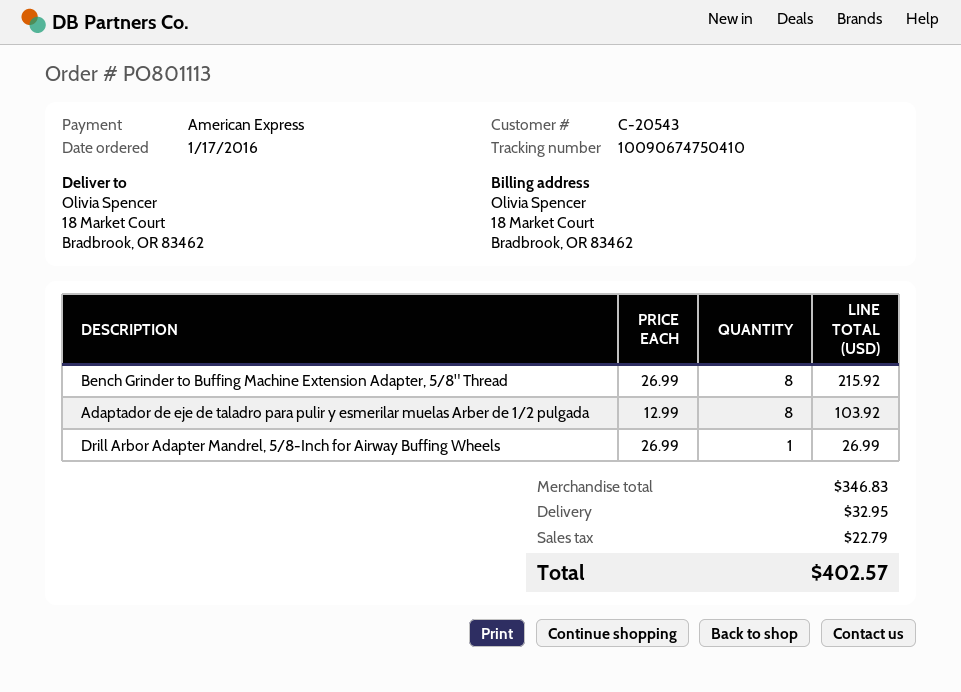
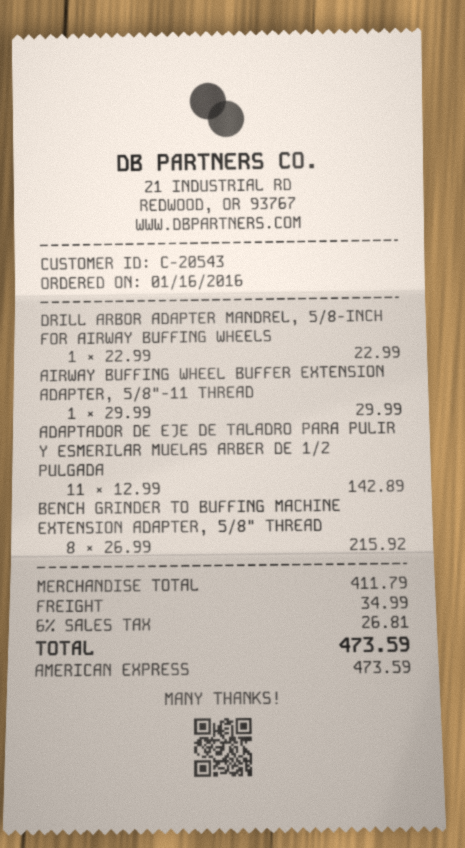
order date: 2016-01-17 -> 2016-01-16
Adaptador de eje de taladro para pulir y esmerilar muelas Arber de 1/2 pulgada: 8 x 12.99 = 103.92 -> 11 x 12.99 = 142.89
Drill Arbor Adapter Mandrel, 5/8-Inch for Airway Buffing Wheels: 1 x 26.99 = 26.99 -> 1 x 22.99 = 22.99
AIRWAY BUFFING WHEEL BUFFER EXTENSION ADAPTER, 5/8"-11 THREAD: none -> 1 x 29.99 = 29.99
subtotal: 346.83 -> 411.79
shipping: 32.95 -> 34.99
tax: 22.79 -> 26.81
total: 402.57 -> 473.59

